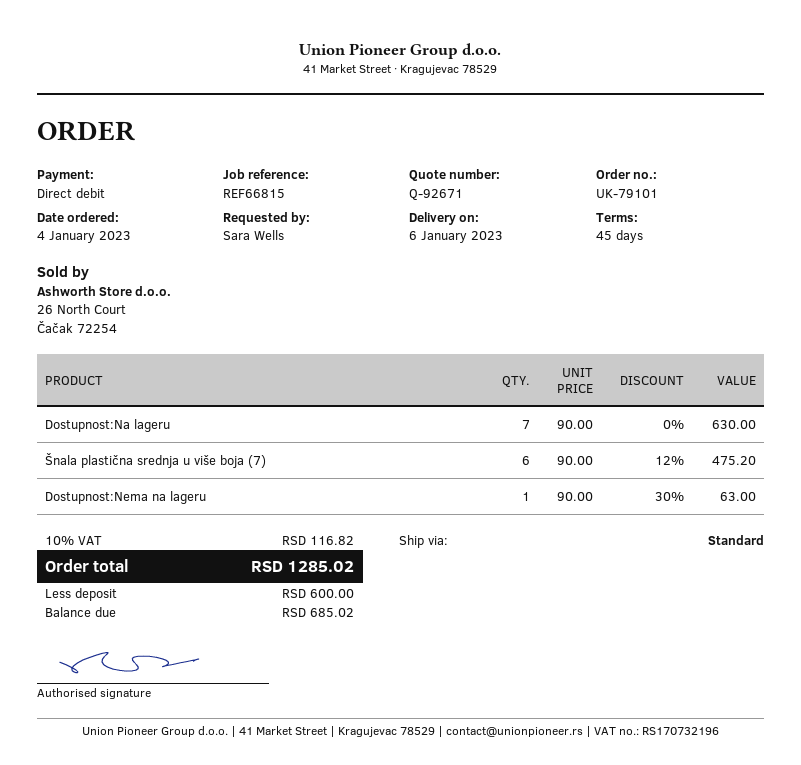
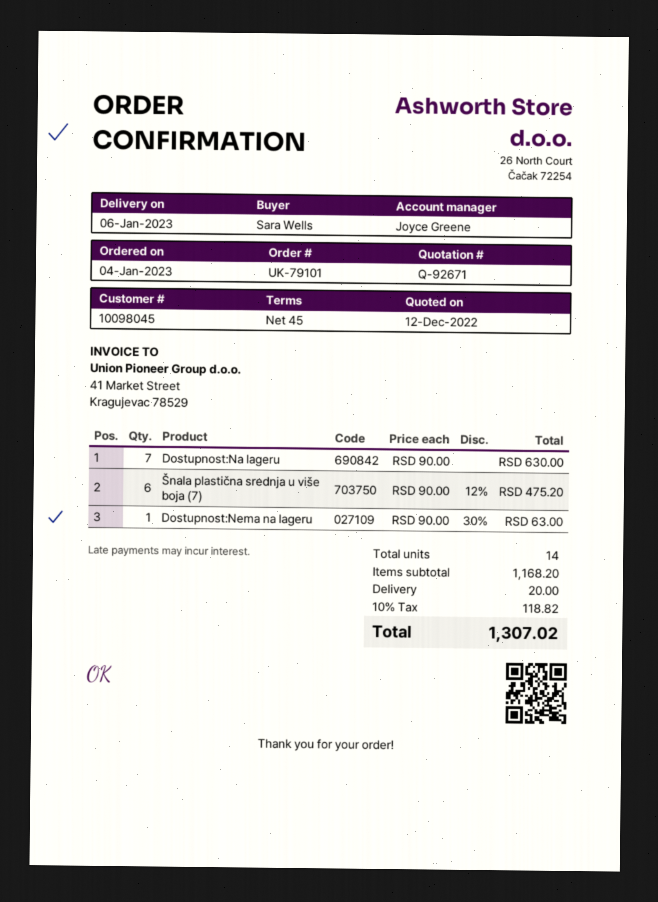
shipping: none -> 20.00
tax: 10% = 116.82 -> 10% = 118.82
total: 1285.02 -> 1307.02

